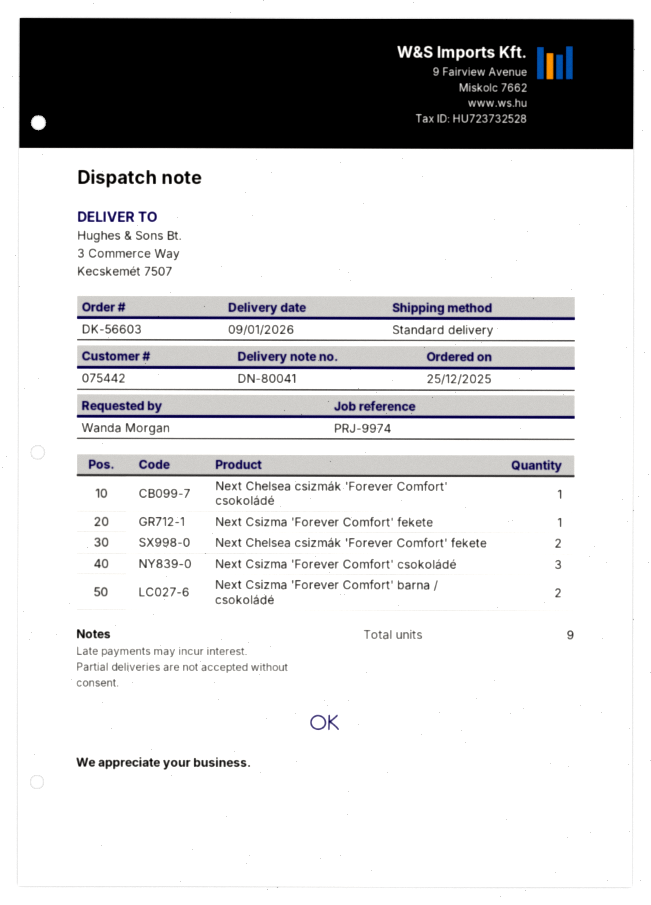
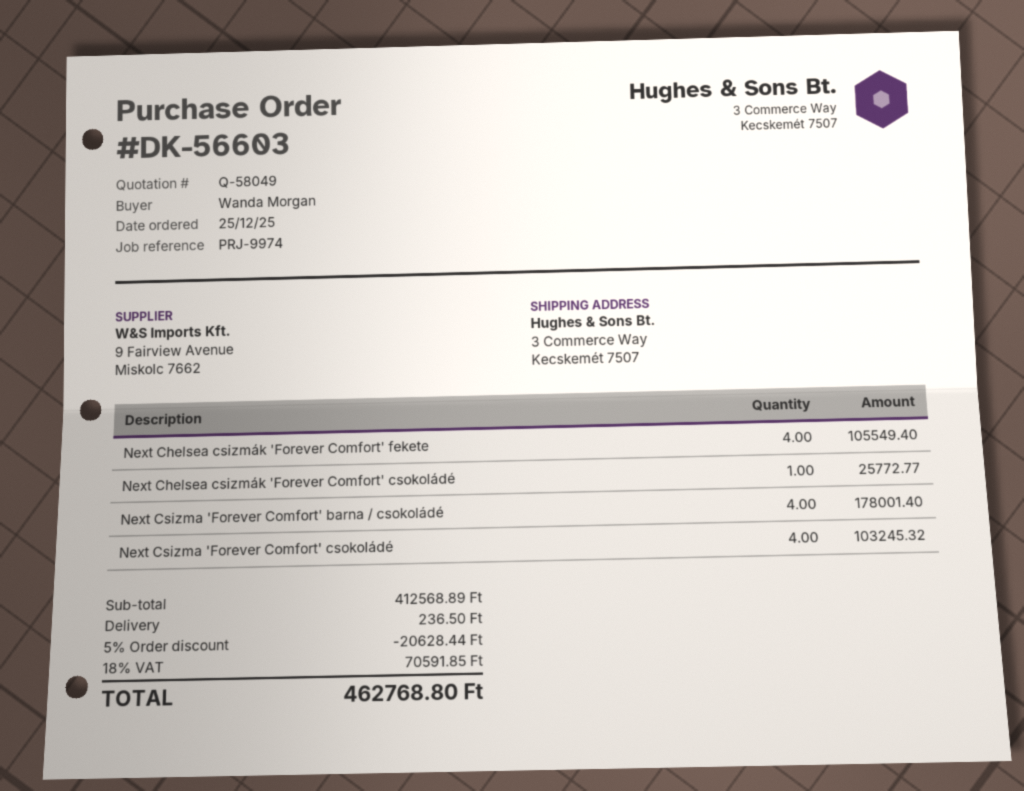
Next Csizma 'Forever Comfort' fekete: 1 -> none
Next Chelsea csizmák 'Forever Comfort' fekete: 2 -> 4
Next Csizma 'Forever Comfort' csokoládé: 3 -> 4
Next Csizma 'Forever Comfort' barna / csokoládé: 2 -> 4

